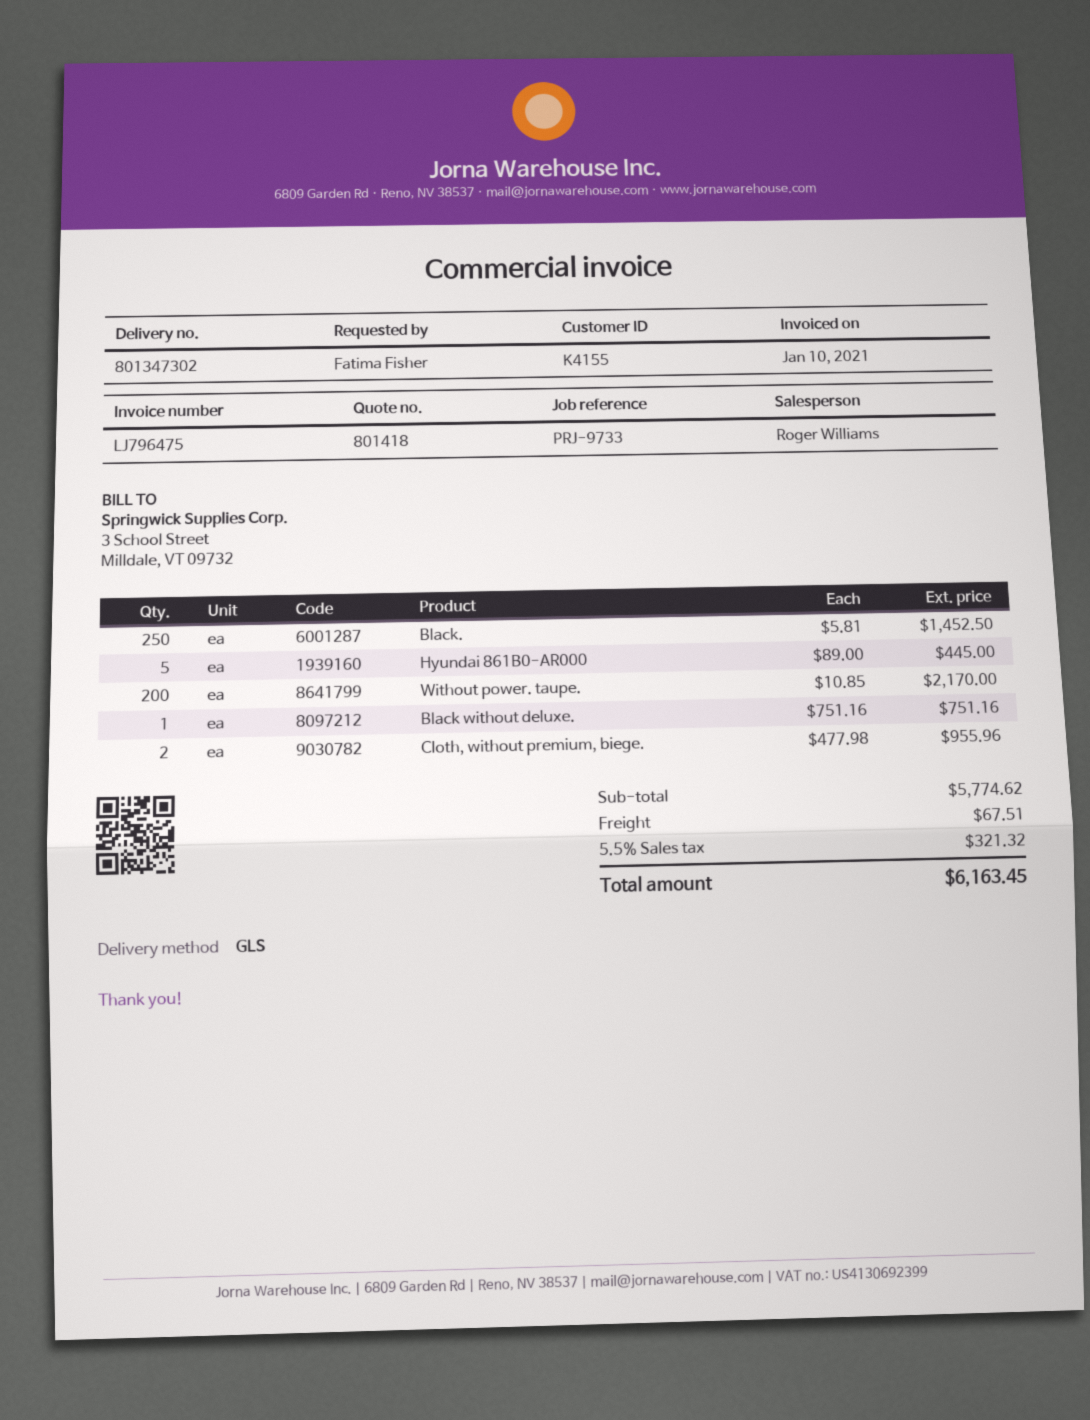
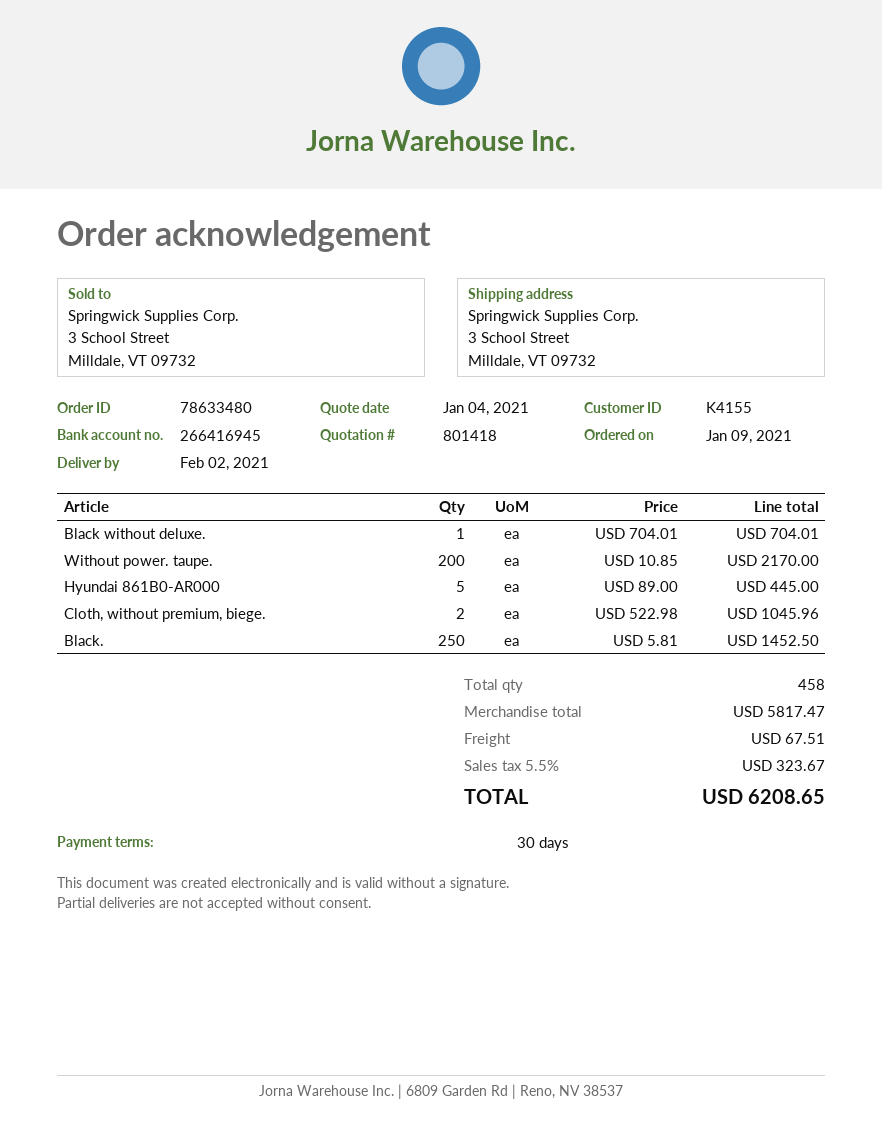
Black without deluxe.: 1 x 751.16 = 751.16 -> 1 x 704.01 = 704.01
Cloth, without premium, biege.: 2 x 477.98 = 955.96 -> 2 x 522.98 = 1045.96
subtotal: 5774.62 -> 5817.47
tax: 5.5% = 321.32 -> 5.5% = 323.67
total: 6163.45 -> 6208.65

